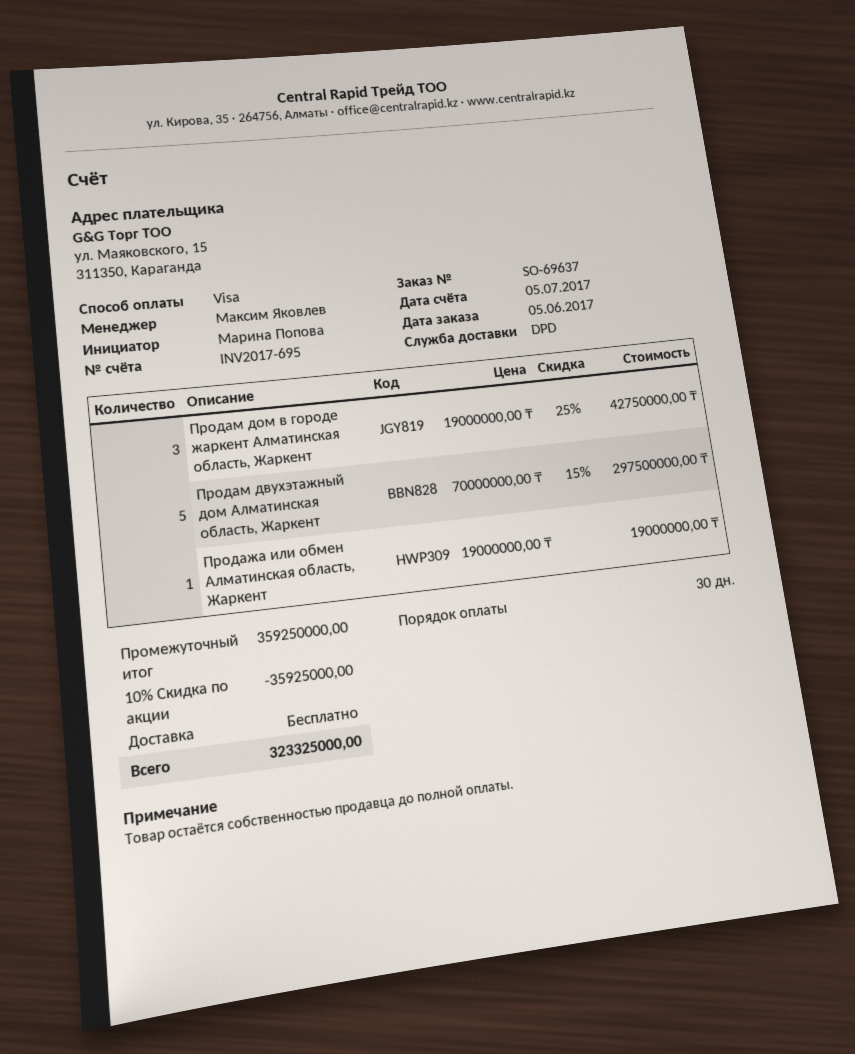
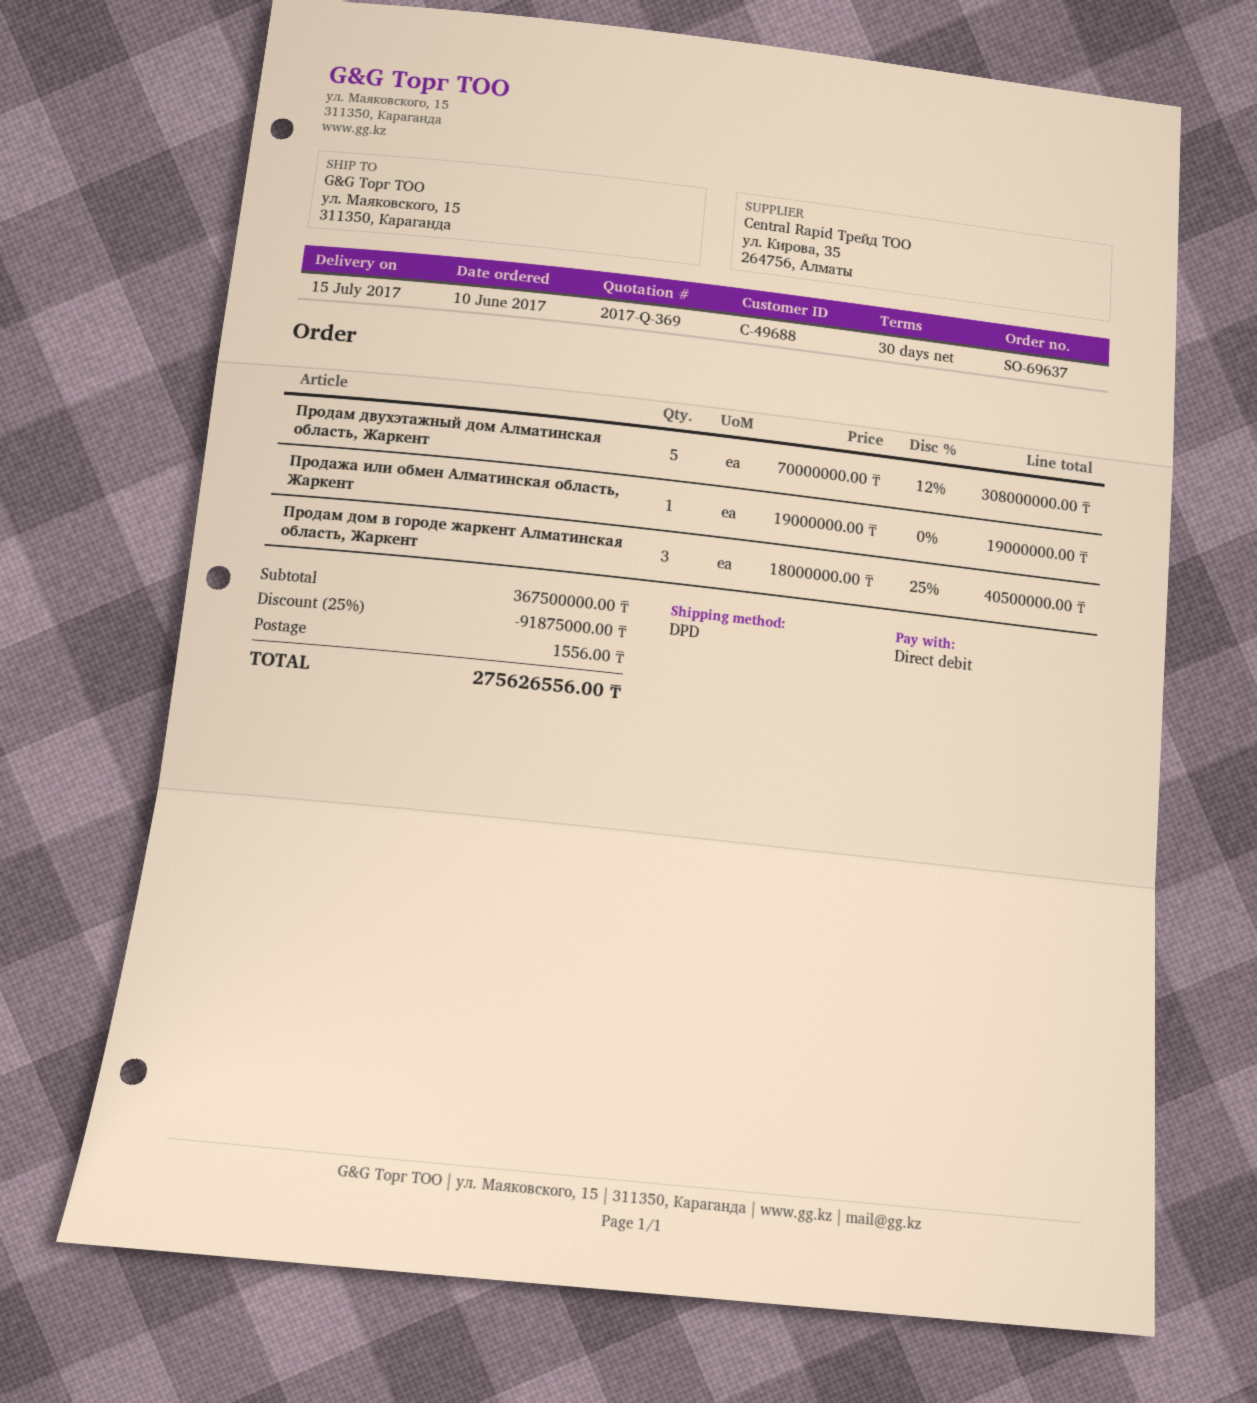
order date: 2017-06-05 -> 2017-06-10
payment method: Visa -> direct debit
Продам дом в городе жаркент Алматинская область, Жаркент: 3 x 19000000.00 - 25% = 42750000.00 -> 3 x 18000000.00 - 25% = 40500000.00
Продам двухэтажный дом Алматинская область, Жаркент: 5 x 70000000.00 - 15% = 297500000.00 -> 5 x 70000000.00 - 12% = 308000000.00
subtotal: 359250000.00 -> 367500000.00
discount: 10% = 35925000.00 -> 25% = 91875000.00
shipping: 0.00 -> 1556.00
total: 323325000.00 -> 275626556.00

